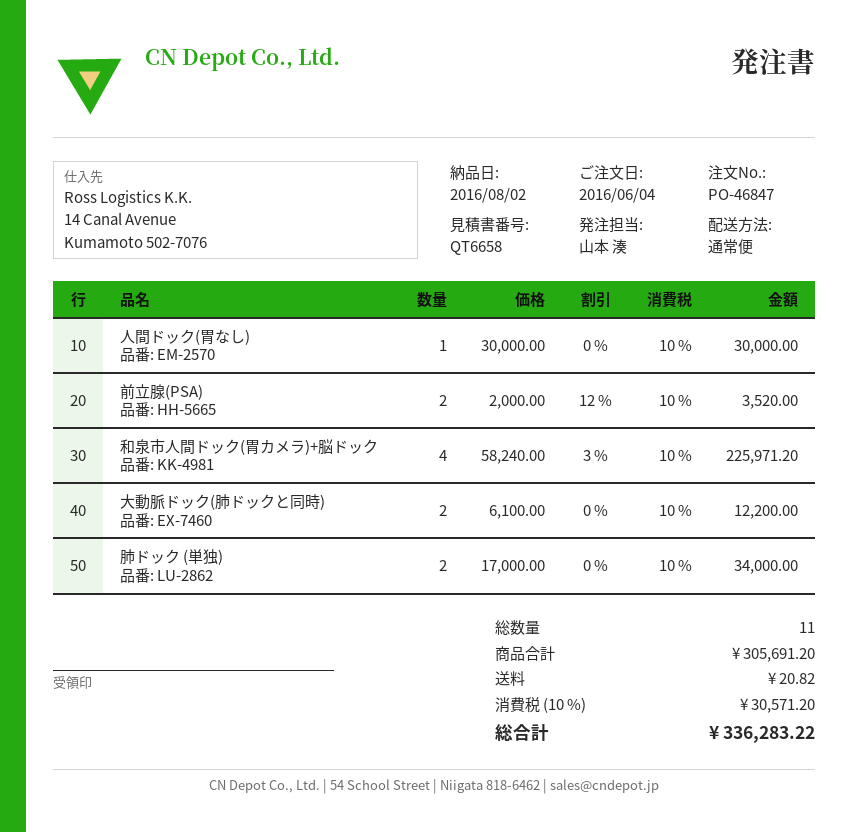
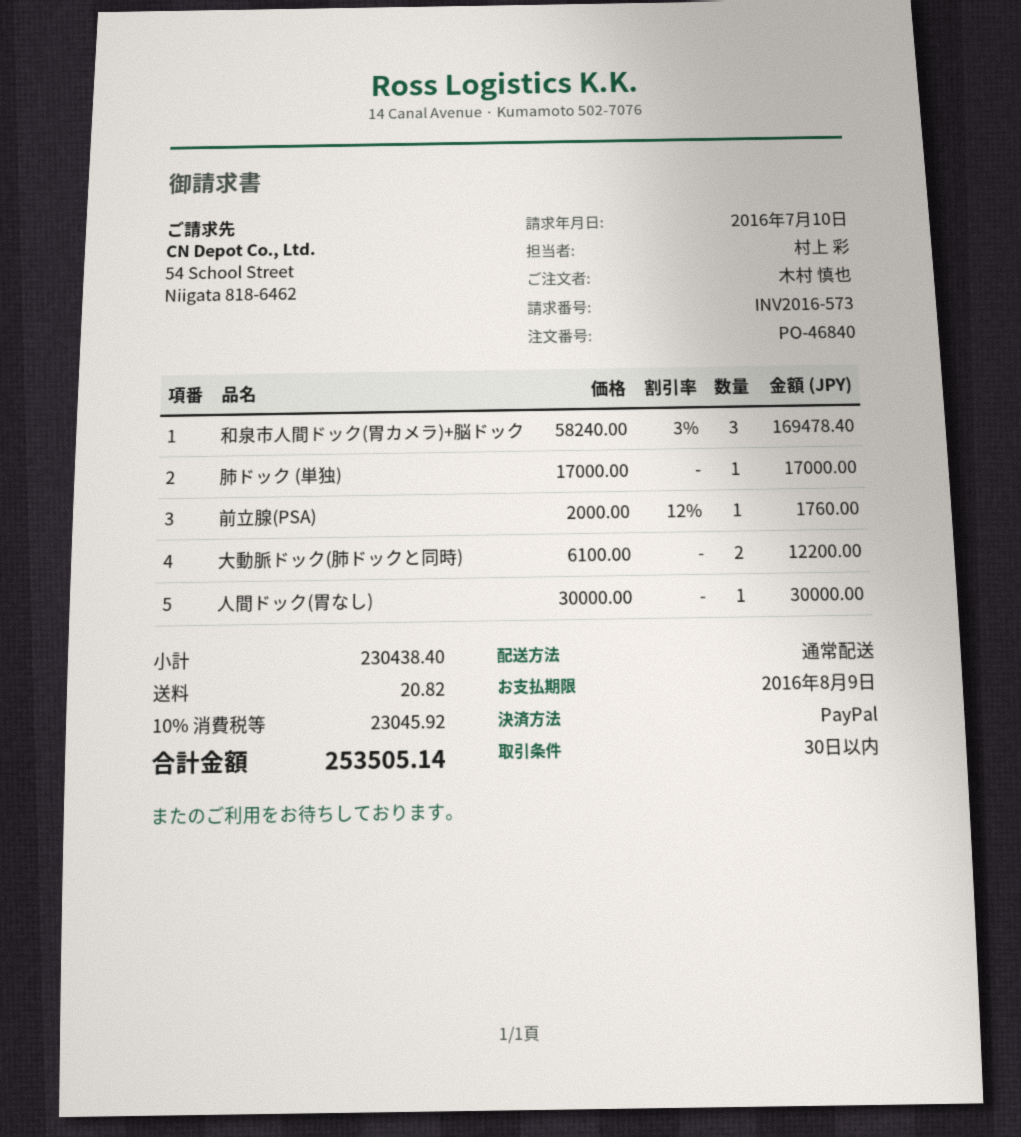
order number: PO-46847 -> PO-46840
ordered by: 山本 湊 -> 木村 慎也
前立腺(PSA): 2 x 2000.00 - 12% = 3520.00 -> 1 x 2000.00 - 12% = 1760.00
和泉市人間ドック(胃カメラ)+脳ドック: 4 x 58240.00 - 3% = 225971.20 -> 3 x 58240.00 - 3% = 169478.40
肺ドック (単独): 2 x 17000.00 = 34000.00 -> 1 x 17000.00 = 17000.00
subtotal: 305691.20 -> 230438.40
tax: 10% = 30571.20 -> 10% = 23045.92
total: 336283.22 -> 253505.14

